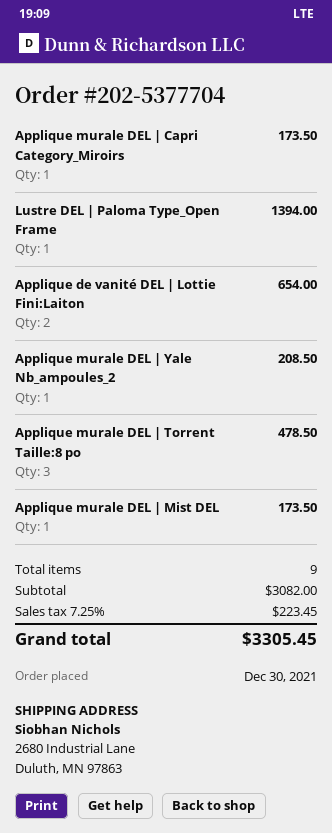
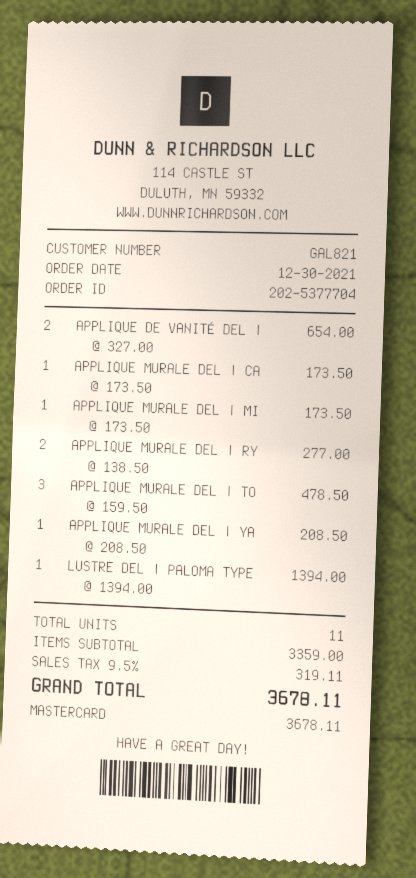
APPLIQUE MURALE DEL | RY: none -> 2 for 277.00
total quantity: 9 -> 11
subtotal: 3082.00 -> 3359.00
tax: 7.25% = 223.45 -> 9.5% = 319.11
total: 3305.45 -> 3678.11

